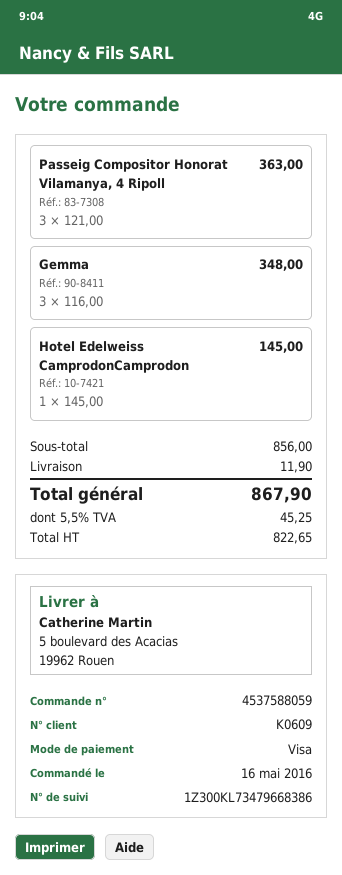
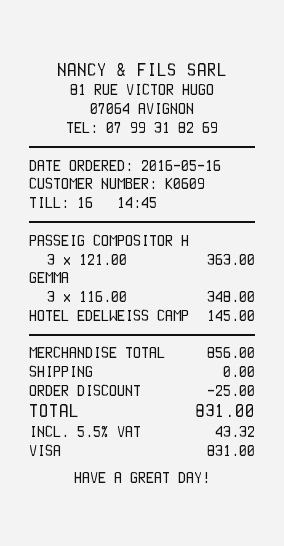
discount: none -> 25.00
shipping: 11.90 -> 0.00
tax: 5.5% = 45.25 -> 5.5% = 43.32
total: 867.90 -> 831.00

